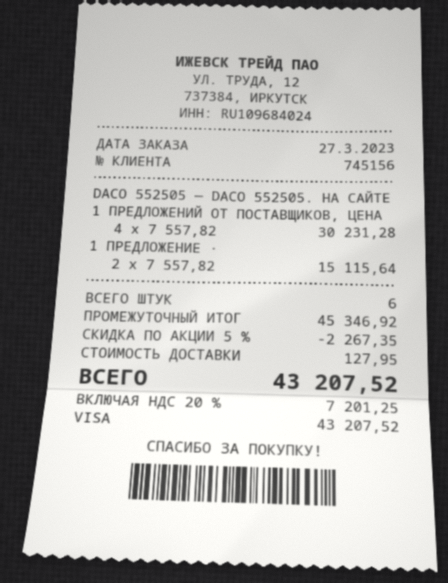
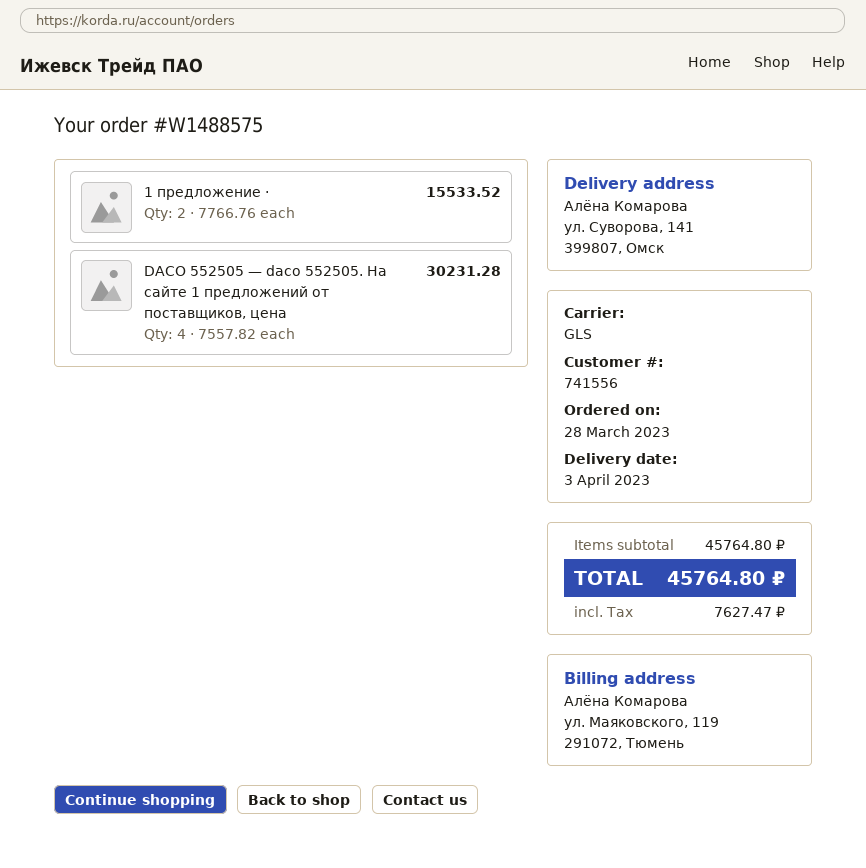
order date: 2023-03-27 -> 2023-03-28
customer number: 745156 -> 741556
1 ПРЕДЛОЖЕНИЕ ·: 2 x 7557.82 = 15115.64 -> 2 x 7766.76 = 15533.52
subtotal: 45346.92 -> 45764.80
discount: 5% = 2267.35 -> none
shipping: 127.95 -> none
tax: 7201.25 -> 7627.47
total: 43207.52 -> 45764.80

